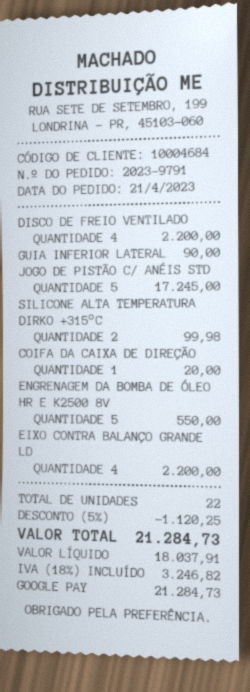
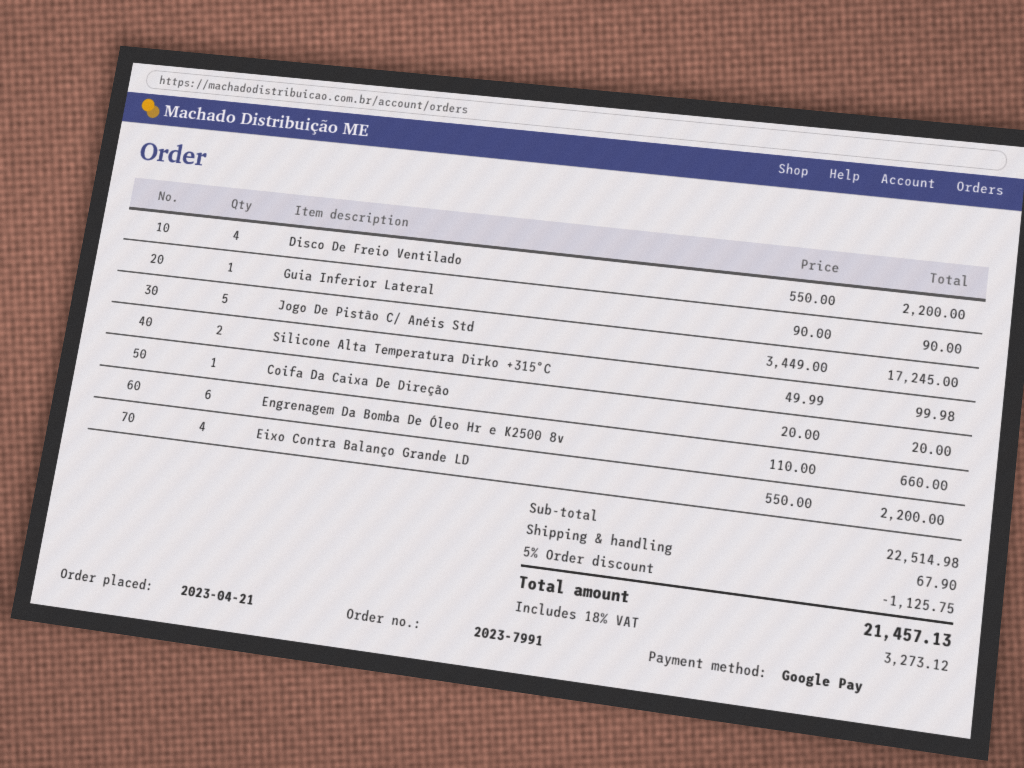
order number: 2023-9791 -> 2023-7991
ENGRENAGEM DA BOMBA DE ÓLEO HR E K2500 8V: 5 for 550.00 -> 6 for 660.00
discount: 5% = 1120.25 -> 5% = 1125.75
shipping: none -> 67.90
tax: 18% = 3246.82 -> 18% = 3273.12
total: 21284.73 -> 21457.13

